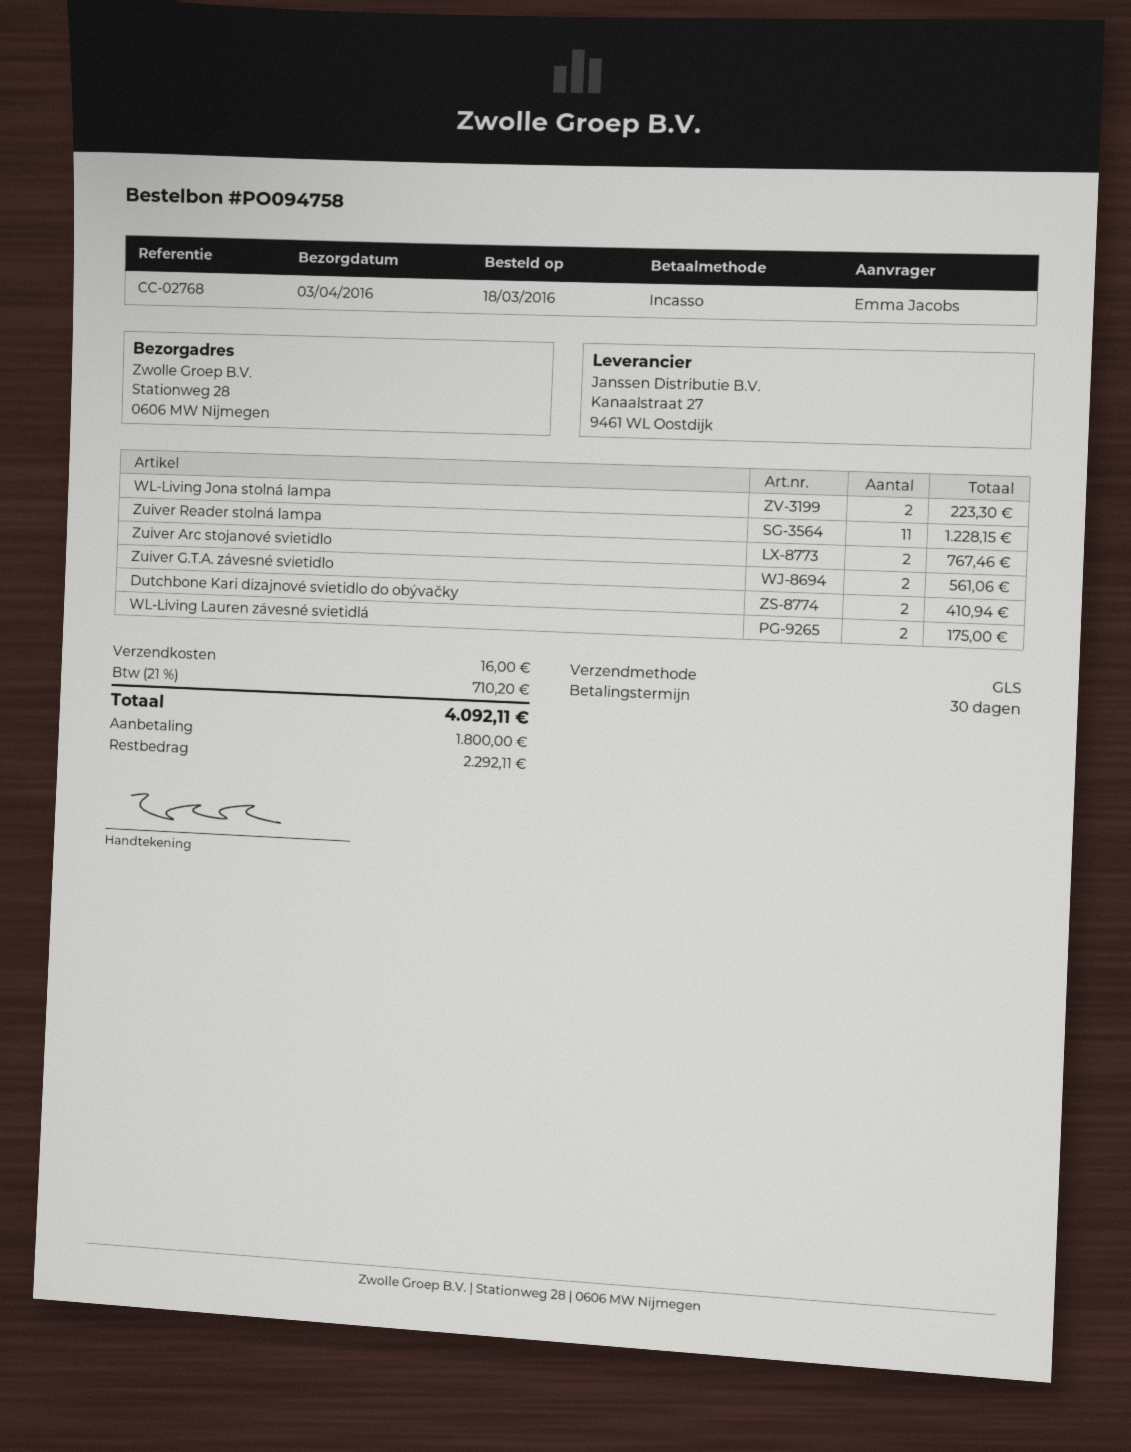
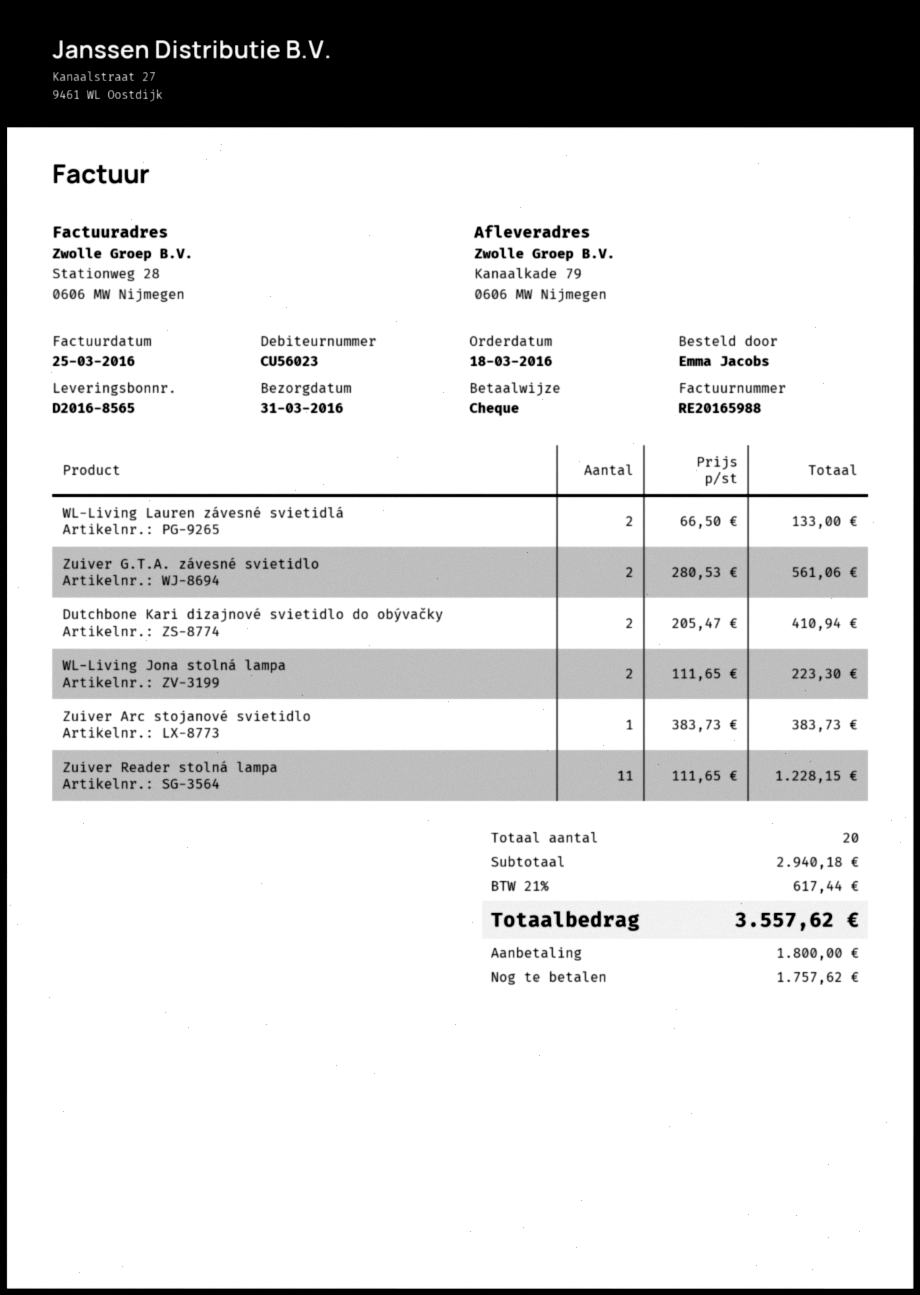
delivery date: 2016-04-03 -> 2016-03-31
payment method: direct debit -> cheque
ship to: Stationweg 28, 0606 MW Nijmegen -> Kanaalkade 79, 0606 MW Nijmegen
Zuiver Arc stojanové svietidlo: 2 for 767.46 -> 1 for 383.73
WL-Living Lauren závesné svietidlá: 2 for 175.00 -> 2 for 133.00
shipping: 16.00 -> none
tax: 21% = 710.20 -> 21% = 617.44
total: 4092.11 -> 3557.62
balance: 2292.11 -> 1757.62

